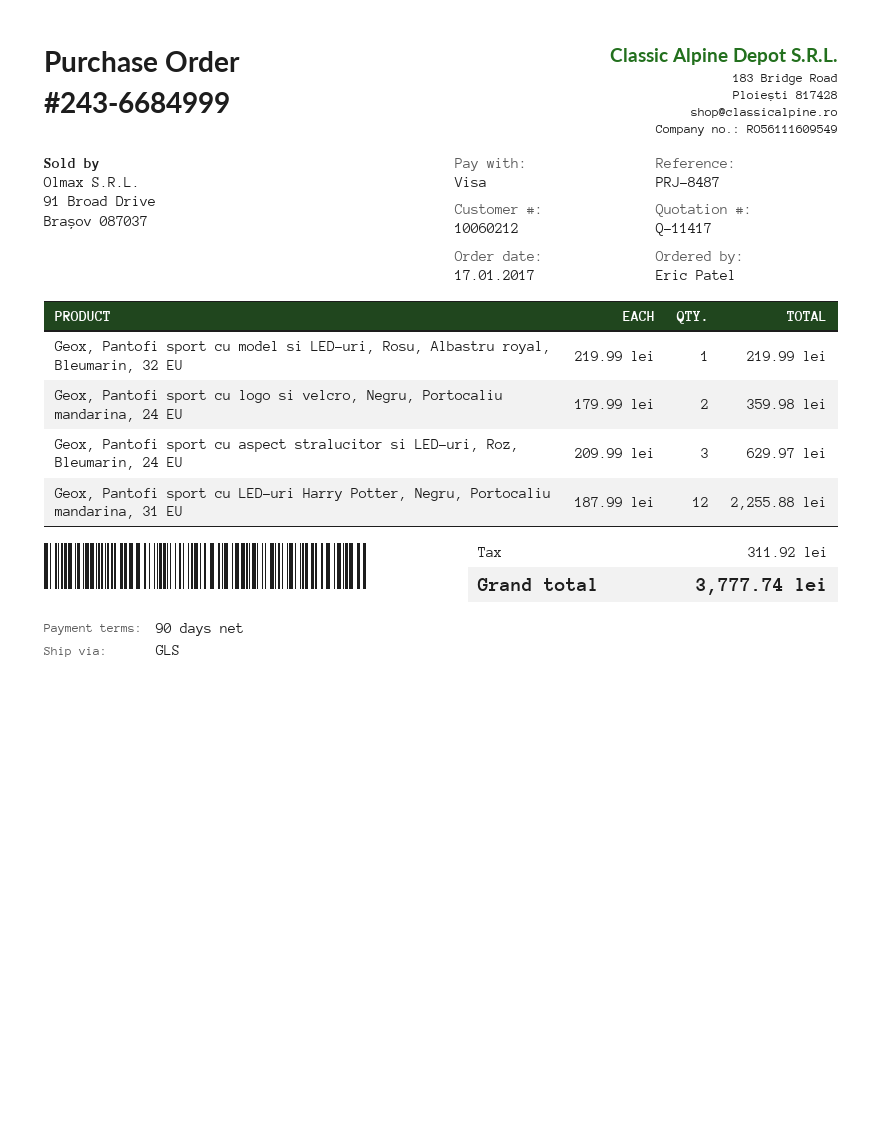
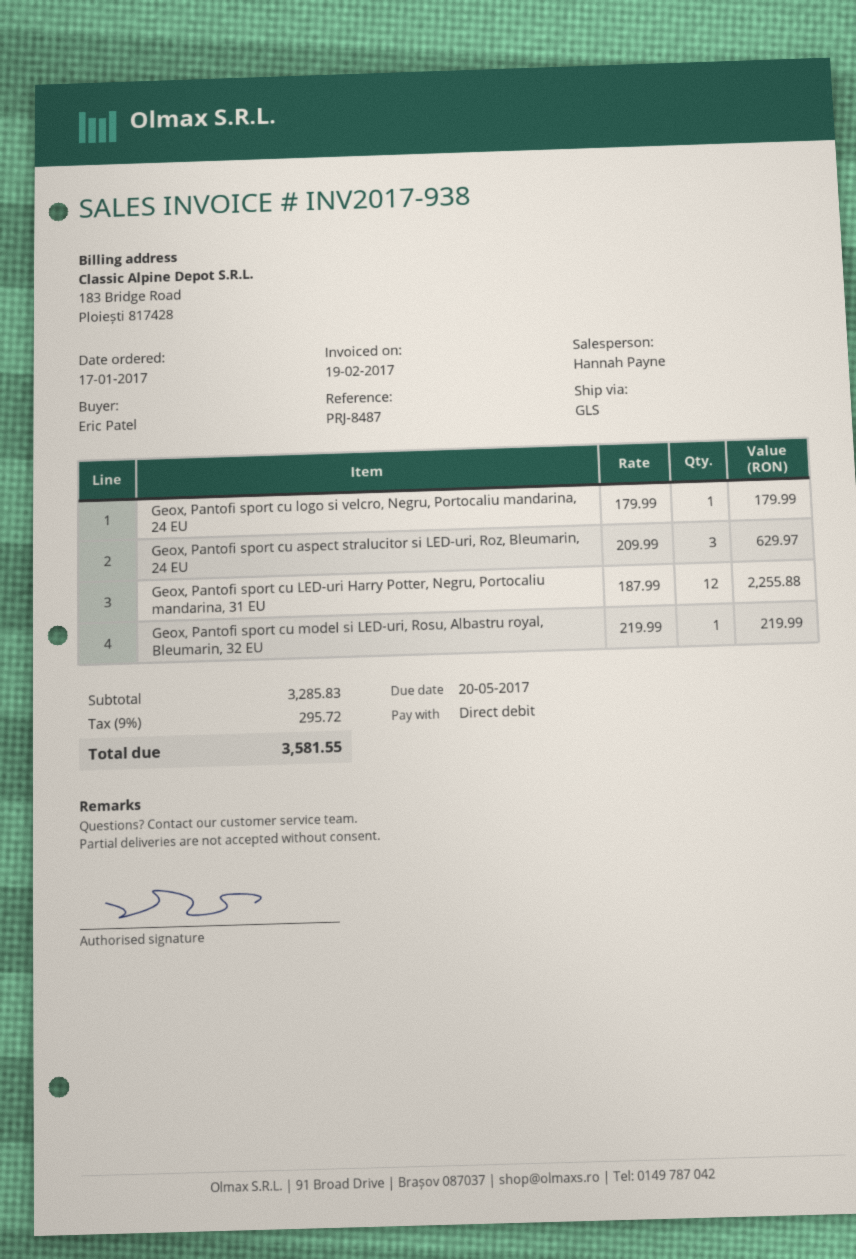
payment method: Visa -> direct debit
Geox, Pantofi sport cu logo si velcro, Negru, Portocaliu mandarina, 24 EU: 2 x 179.99 = 359.98 -> 1 x 179.99 = 179.99
tax: 311.92 -> 295.72
total: 3777.74 -> 3581.55

